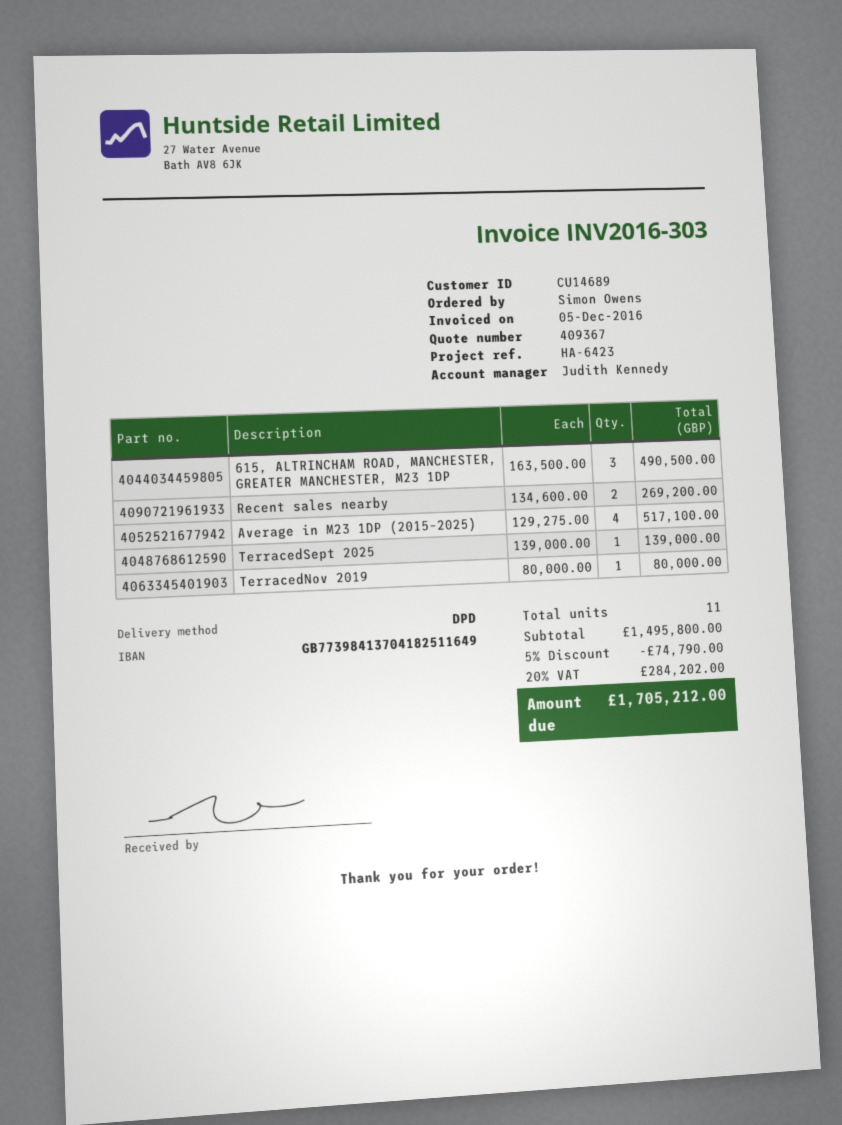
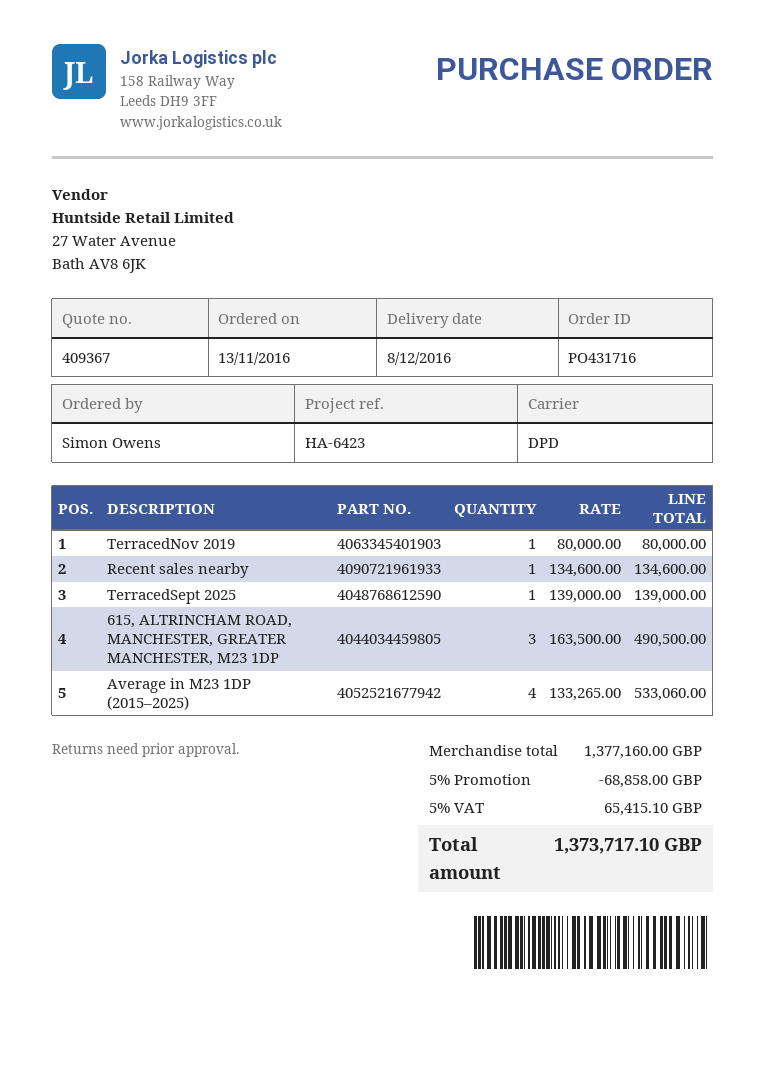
Recent sales nearby: 2 x 134600.00 = 269200.00 -> 1 x 134600.00 = 134600.00
Average in M23 1DP (2015–2025): 4 x 129275.00 = 517100.00 -> 4 x 133265.00 = 533060.00
subtotal: 1495800.00 -> 1377160.00
discount: 5% = 74790.00 -> 5% = 68858.00
tax: 20% = 284202.00 -> 5% = 65415.10
total: 1705212.00 -> 1373717.10

